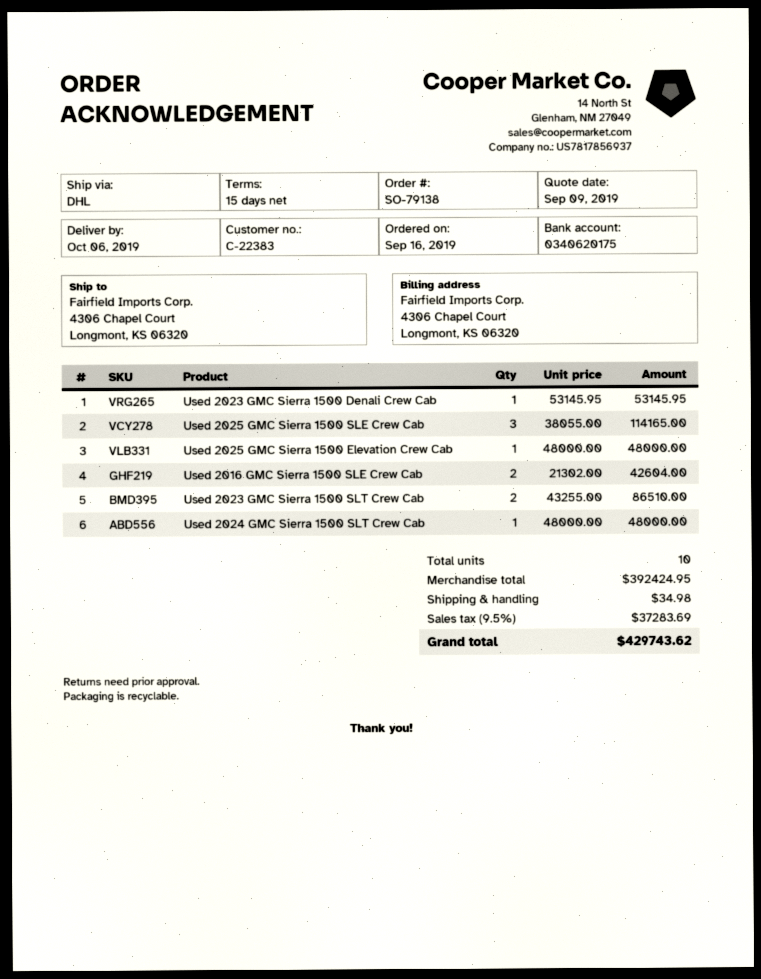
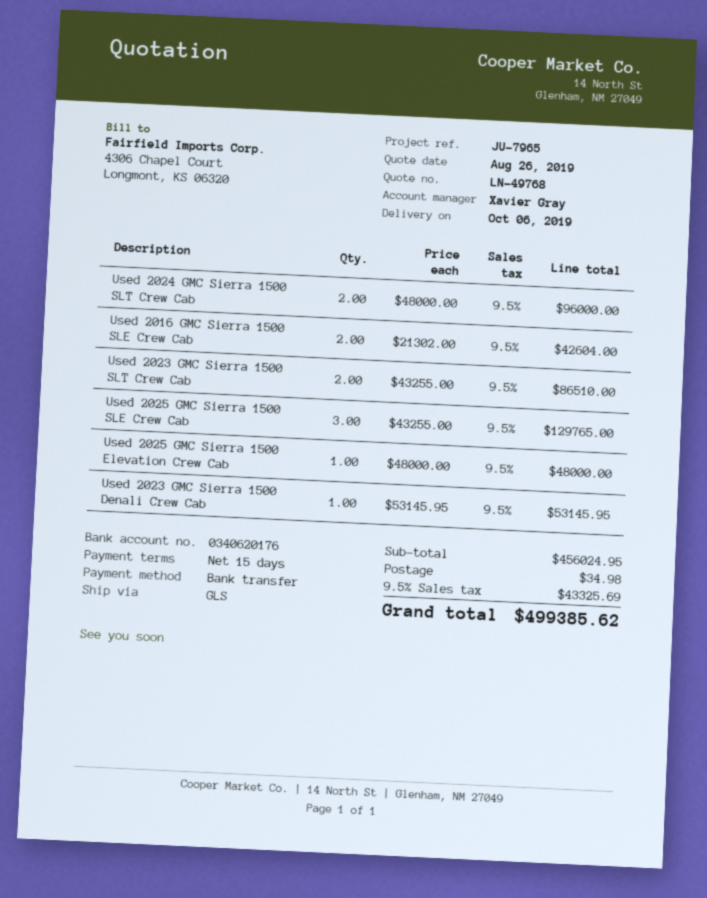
quote date: 2019-09-09 -> 2019-08-26
bank account: 0340620175 -> 0340620176
shipping method: DHL -> GLS
Used 2025 GMC Sierra 1500 SLE Crew Cab: 3 x 38055.00 = 114165.00 -> 3 x 43255.00 = 129765.00
Used 2024 GMC Sierra 1500 SLT Crew Cab: 1 x 48000.00 = 48000.00 -> 2 x 48000.00 = 96000.00
subtotal: 392424.95 -> 456024.95
tax: 9.5% = 37283.69 -> 9.5% = 43325.69
total: 429743.62 -> 499385.62

